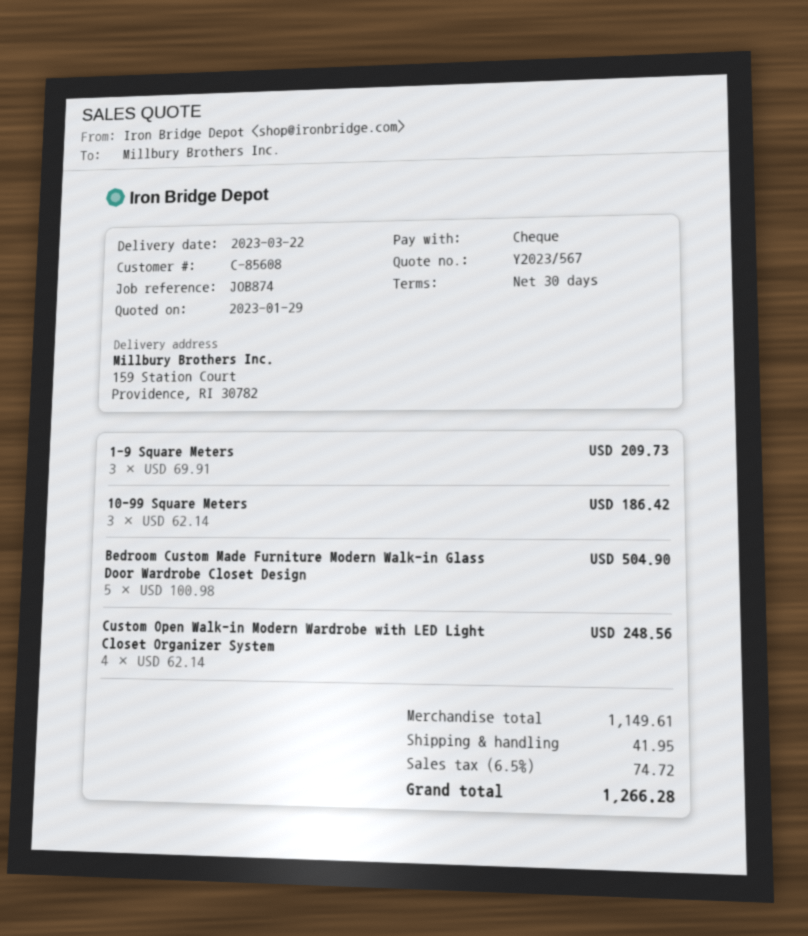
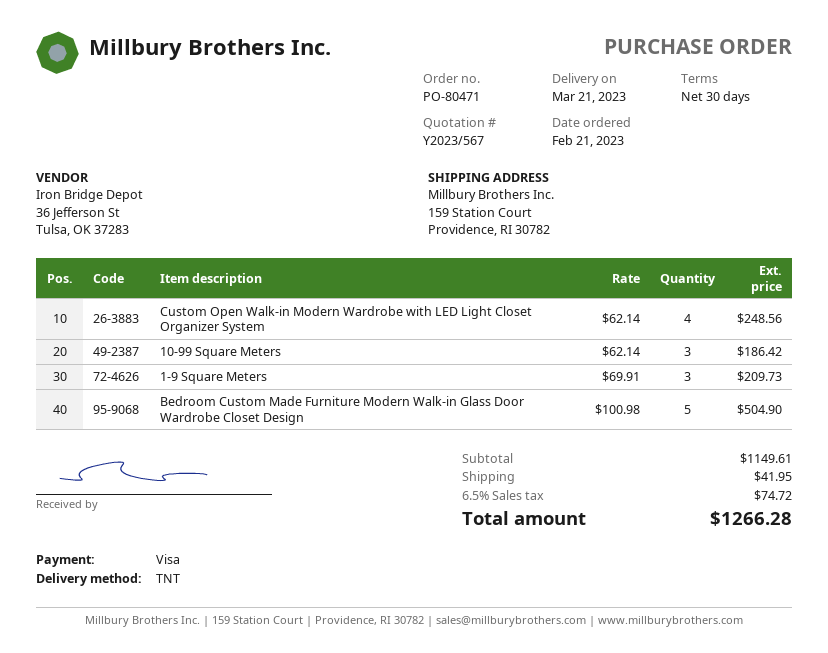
delivery date: 2023-03-22 -> 2023-03-21
payment method: cheque -> Visa

